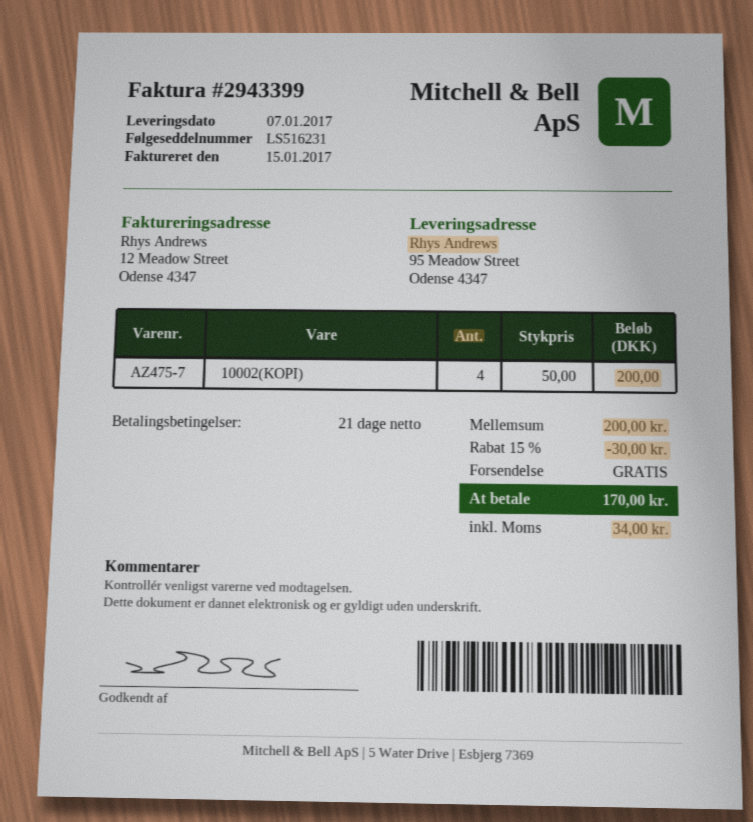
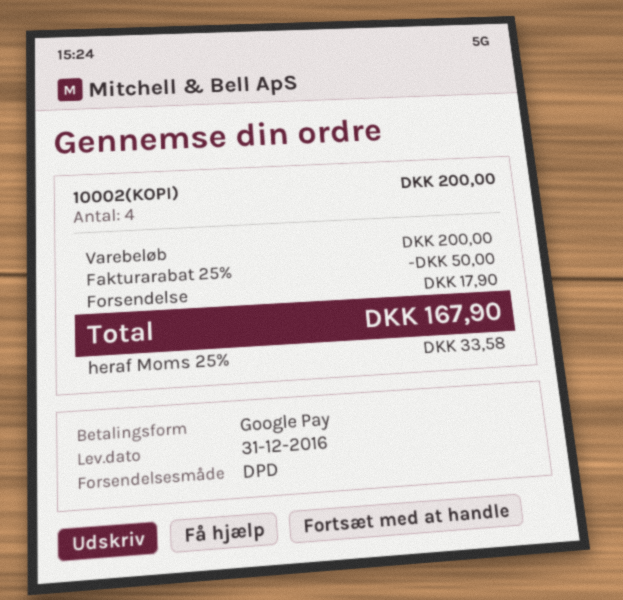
delivery date: 2017-01-07 -> 2016-12-31
discount: 15% = 30.00 -> 25% = 50.00
shipping: 0.00 -> 17.90
tax: 34.00 -> 33.58
total: 170.00 -> 167.90

